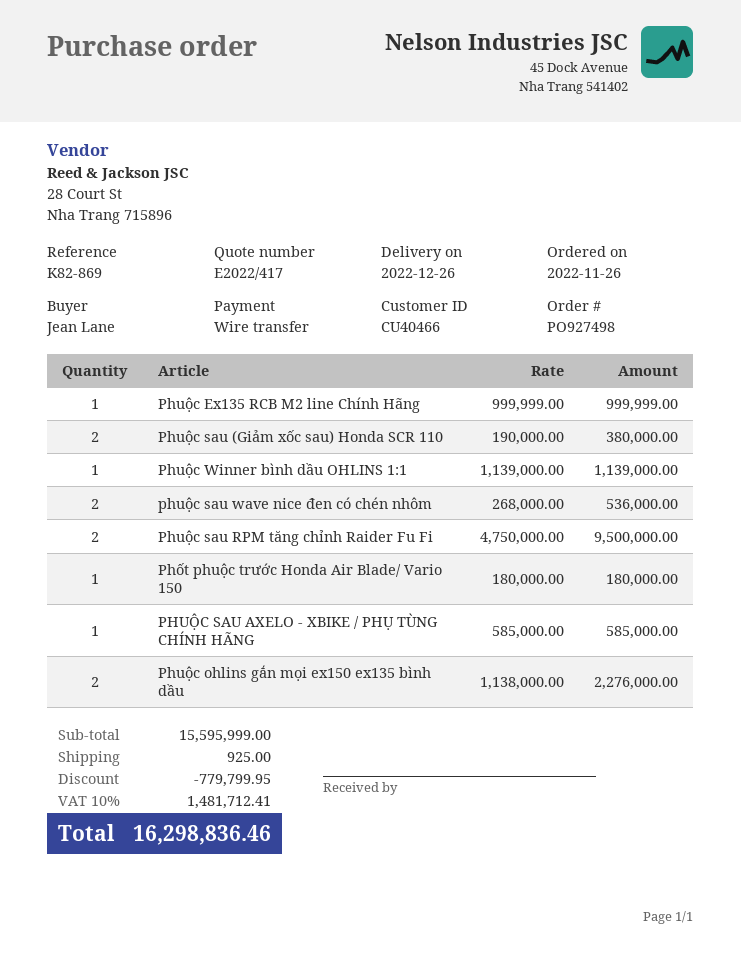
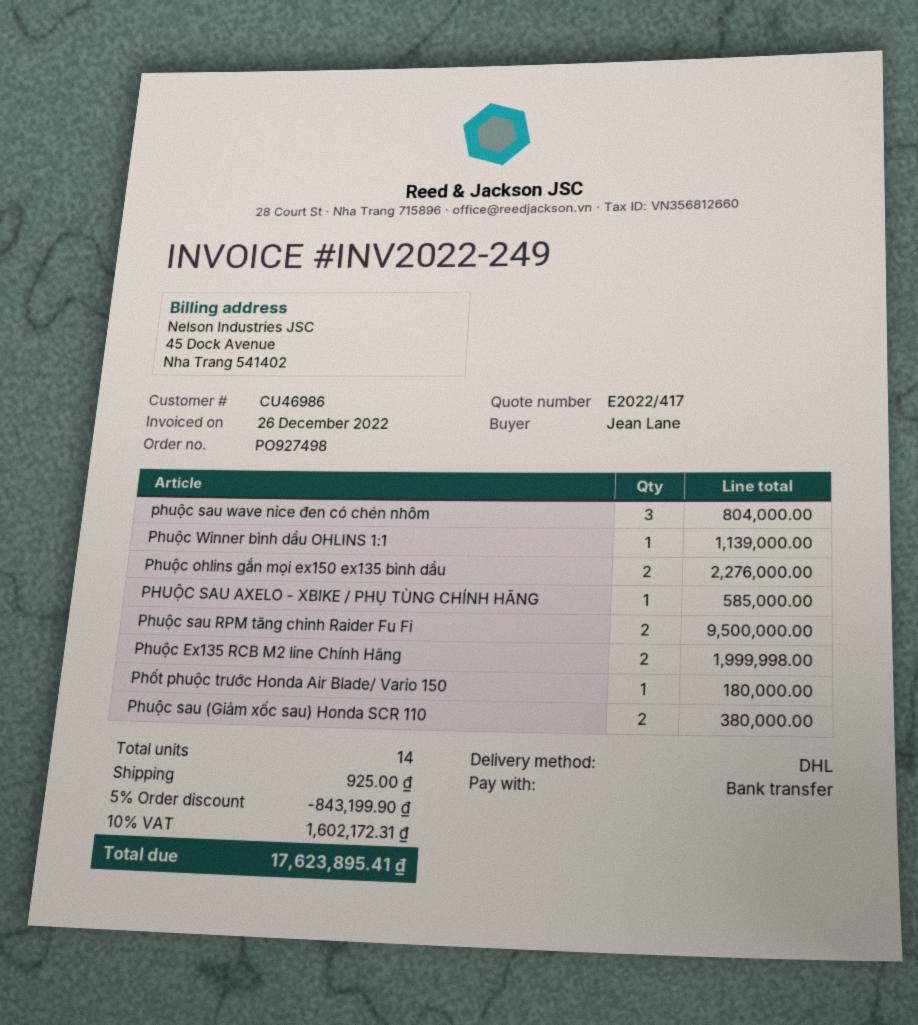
customer number: CU40466 -> CU46986
Phuộc Ex135 RCB M2 line Chính Hãng: 1 for 999999.00 -> 2 for 1999998.00
phuộc sau wave nice đen có chén nhôm: 2 for 536000.00 -> 3 for 804000.00
discount: 779799.95 -> 843199.90
tax: 10% = 1481712.41 -> 10% = 1602172.31
total: 16298836.46 -> 17623895.41

